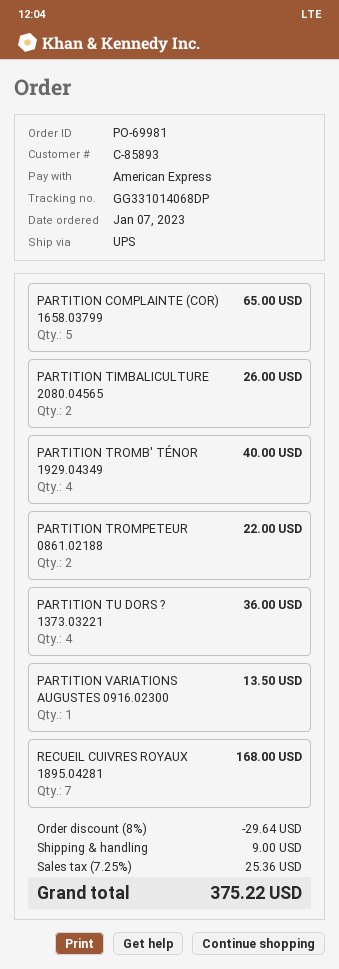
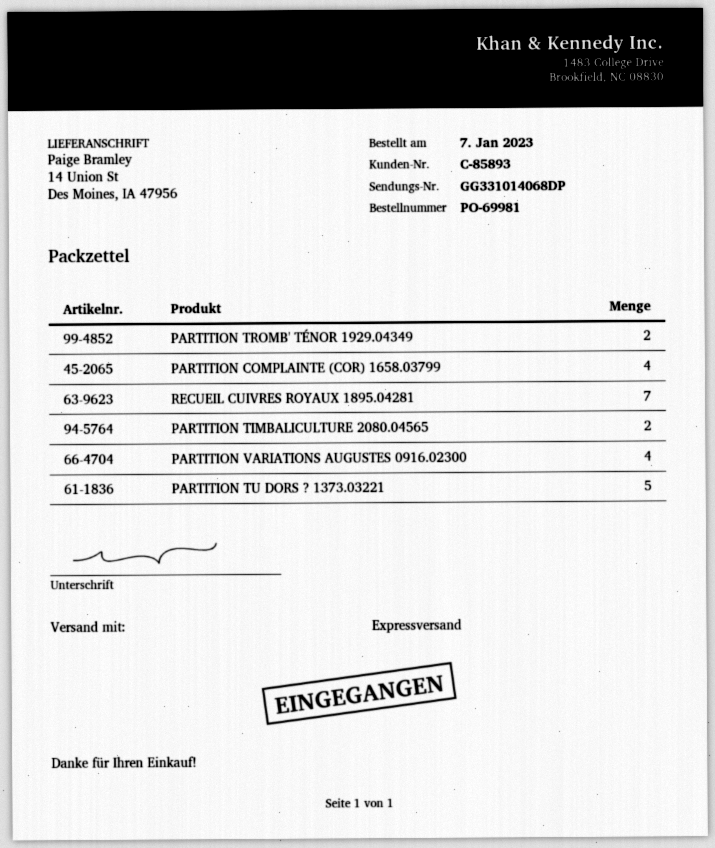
shipping method: UPS -> express
PARTITION COMPLAINTE (COR) 1658.03799: 5 -> 4
PARTITION TROMB' TÉNOR 1929.04349: 4 -> 2
PARTITION TROMPETEUR 0861.02188: 2 -> none
PARTITION TU DORS ? 1373.03221: 4 -> 5
PARTITION VARIATIONS AUGUSTES 0916.02300: 1 -> 4

